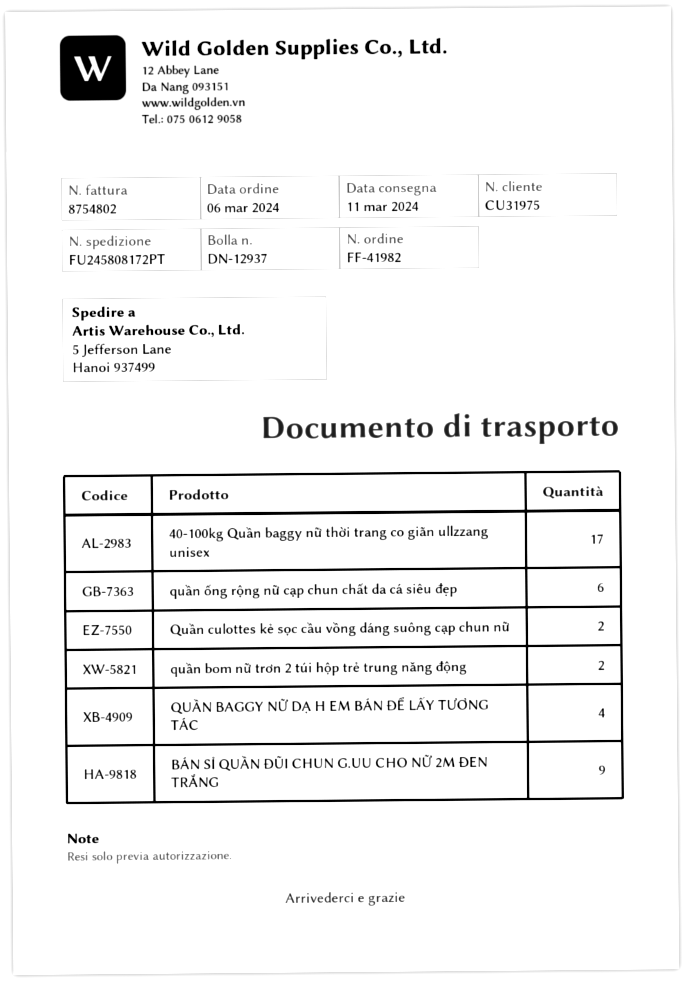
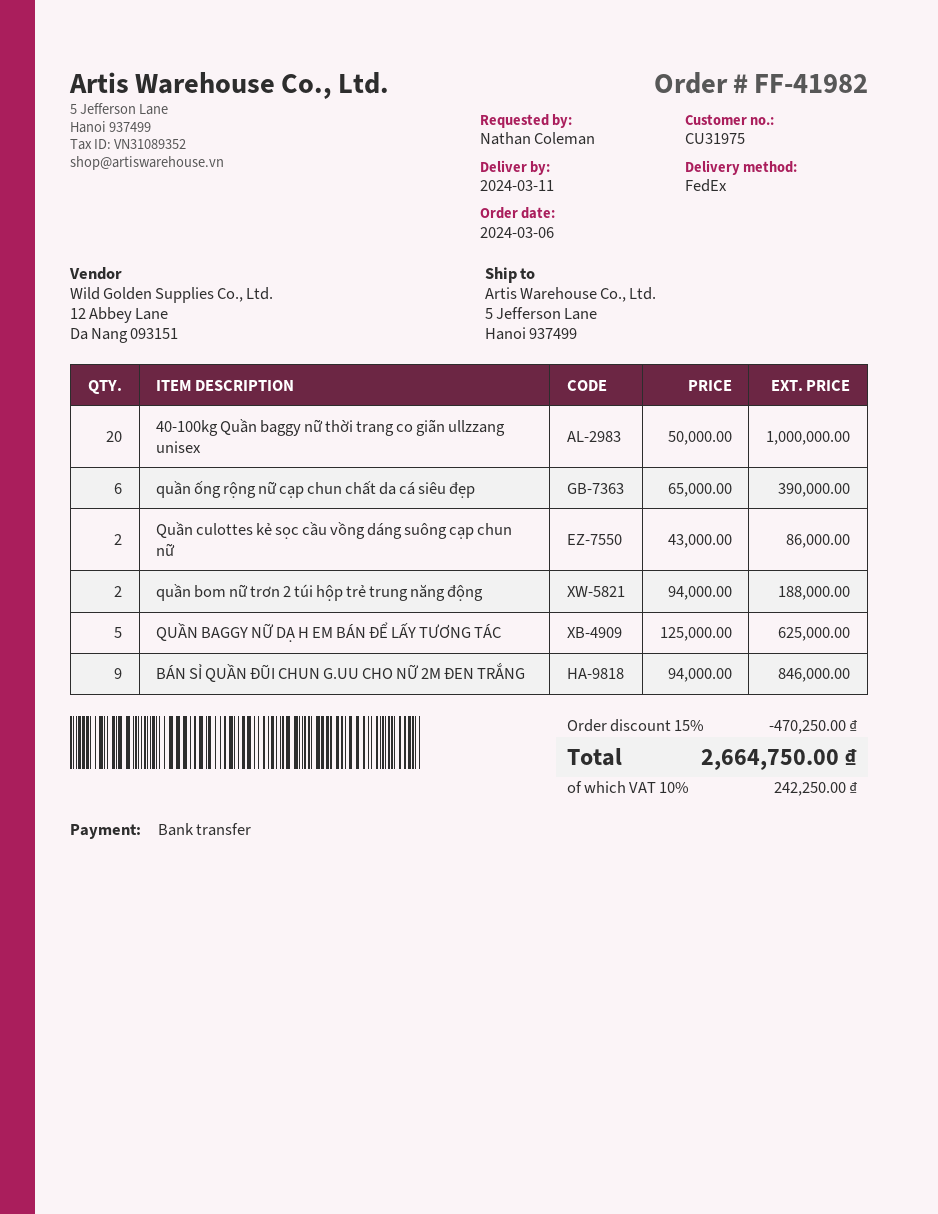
40-100kg Quần baggy nữ thời trang co giãn ullzzang unisex: 17 -> 20
QUẦN BAGGY NỮ DẠ H EM BÁN ĐỂ LẤY TƯƠNG TÁC: 4 -> 5

